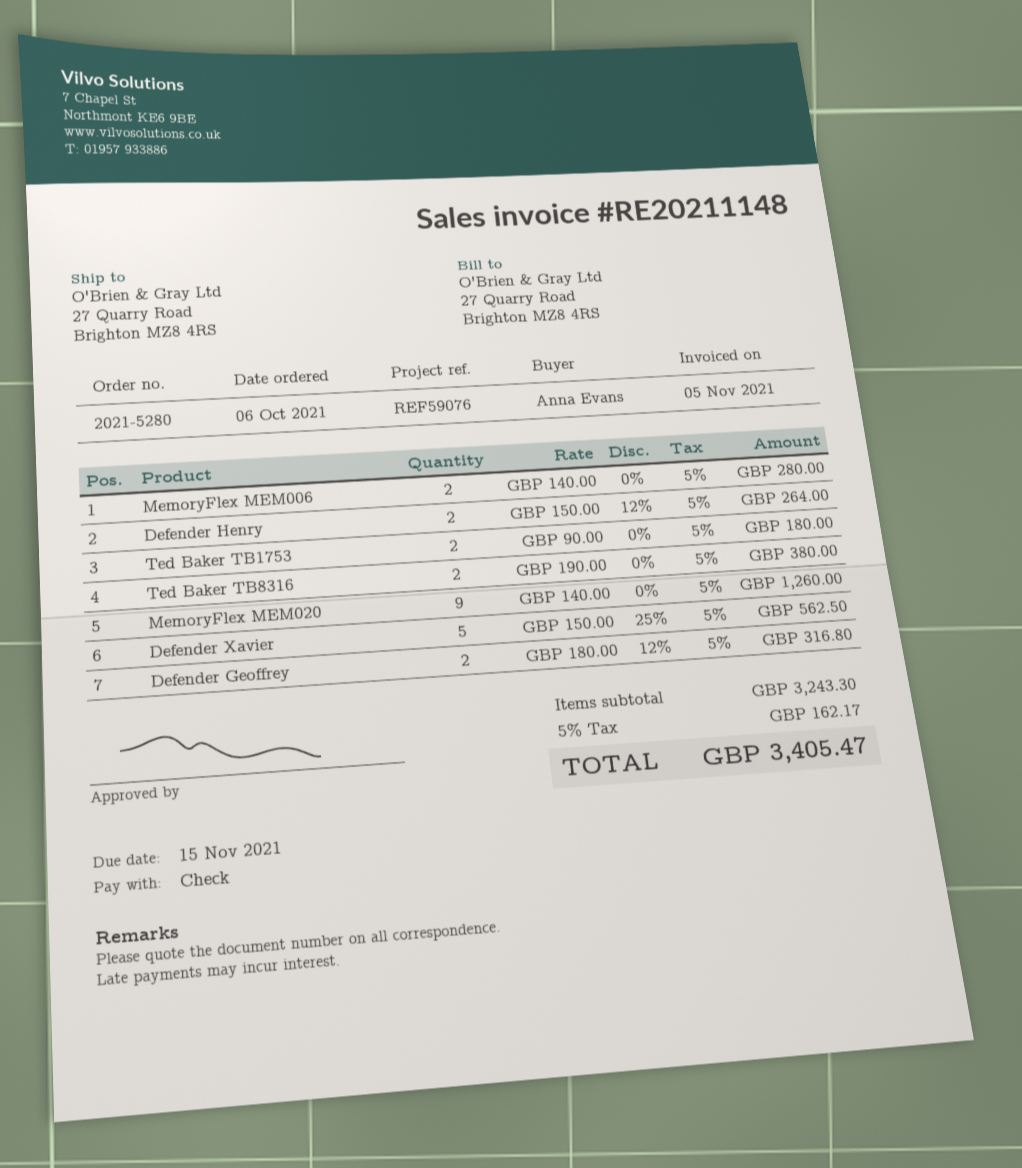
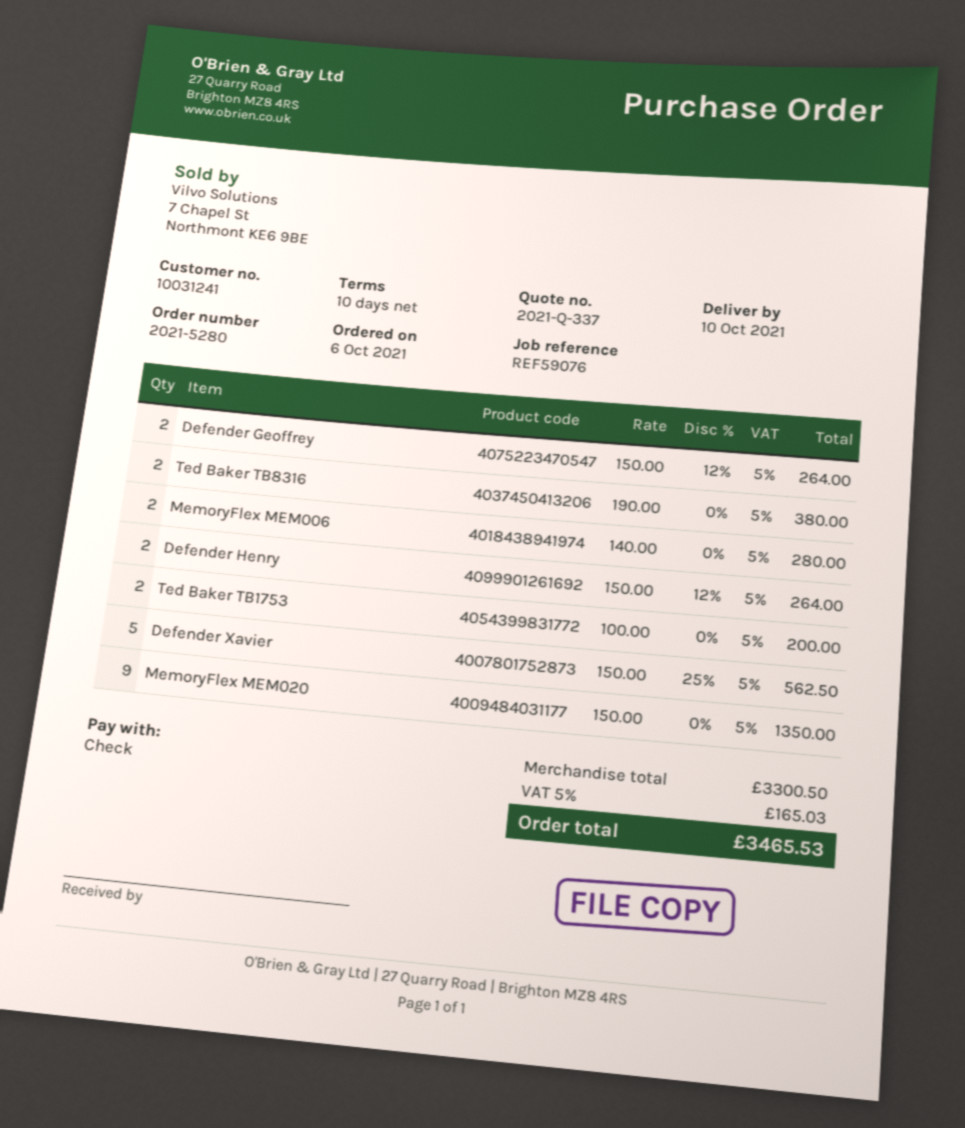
Ted Baker TB1753: 2 x 90.00 = 180.00 -> 2 x 100.00 = 200.00
MemoryFlex MEM020: 9 x 140.00 = 1260.00 -> 9 x 150.00 = 1350.00
Defender Geoffrey: 2 x 180.00 - 12% = 316.80 -> 2 x 150.00 - 12% = 264.00
subtotal: 3243.30 -> 3300.50
tax: 5% = 162.17 -> 5% = 165.03
total: 3405.47 -> 3465.53

